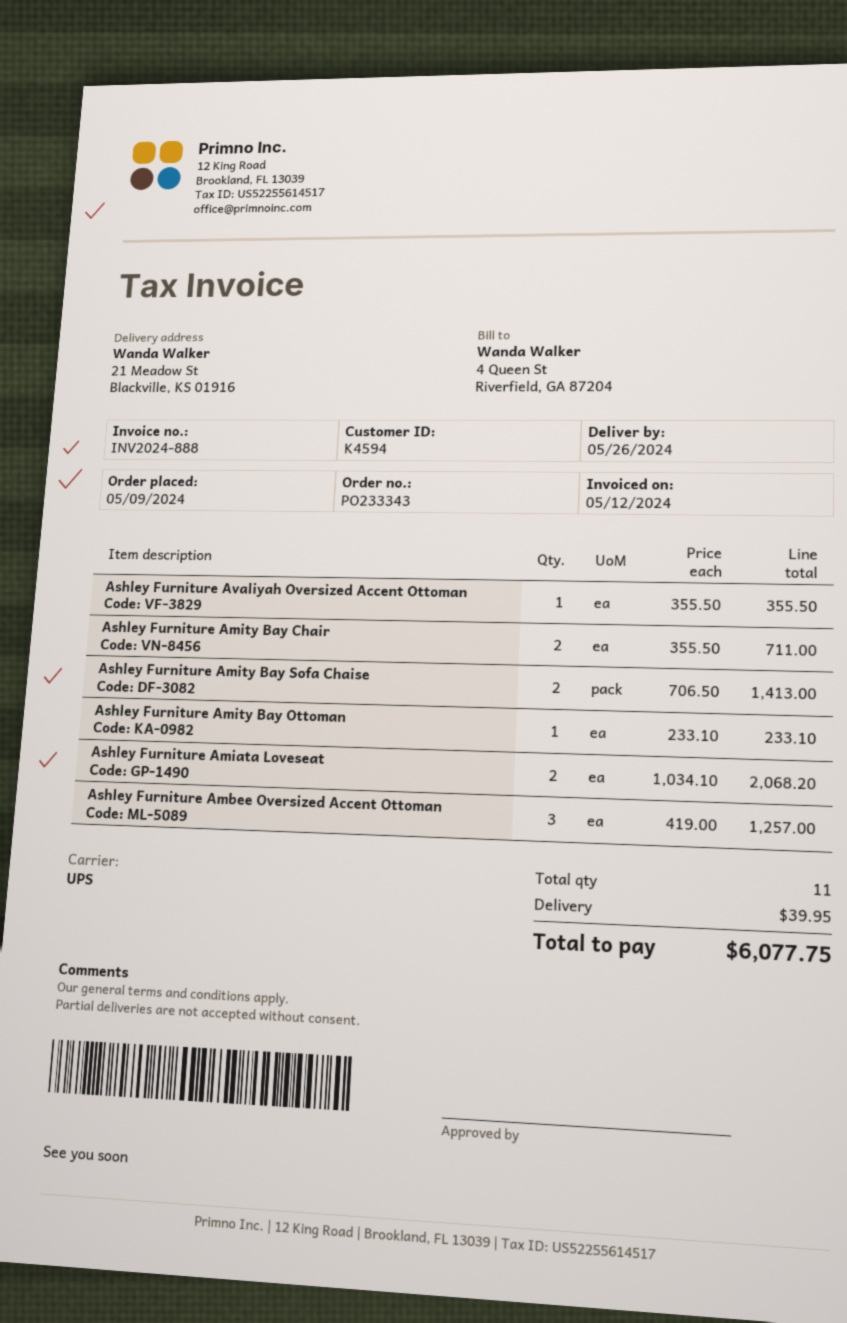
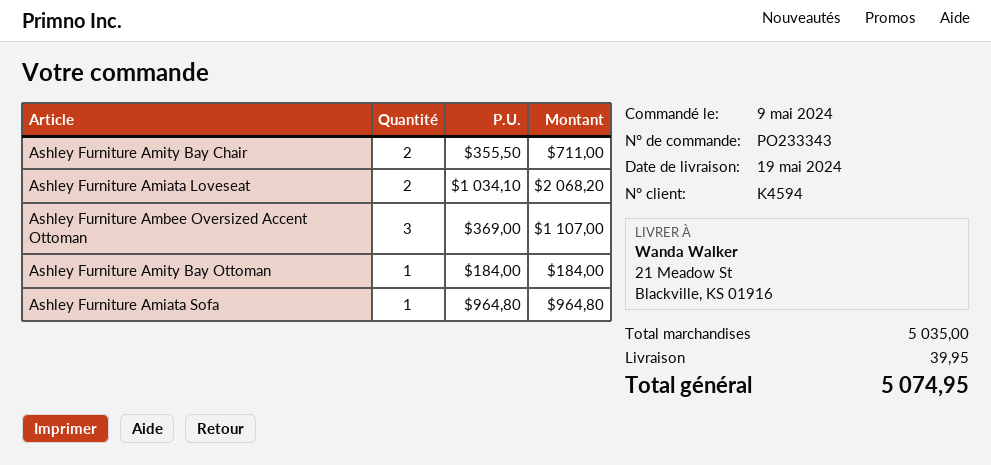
delivery date: 2024-05-26 -> 2024-05-19
Ashley Furniture Avaliyah Oversized Accent Ottoman: 1 x 355.50 = 355.50 -> none
Ashley Furniture Amity Bay Sofa Chaise: 2 x 706.50 = 1413.00 -> none
Ashley Furniture Amity Bay Ottoman: 1 x 233.10 = 233.10 -> 1 x 184.00 = 184.00
Ashley Furniture Ambee Oversized Accent Ottoman: 3 x 419.00 = 1257.00 -> 3 x 369.00 = 1107.00
Ashley Furniture Amiata Sofa: none -> 1 x 964.80 = 964.80
total: 6077.75 -> 5074.95

